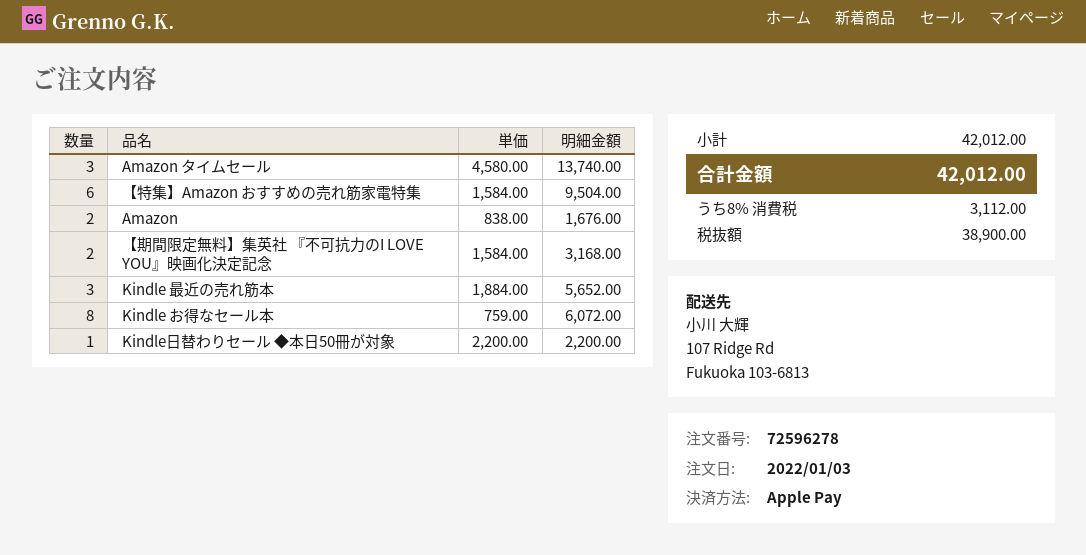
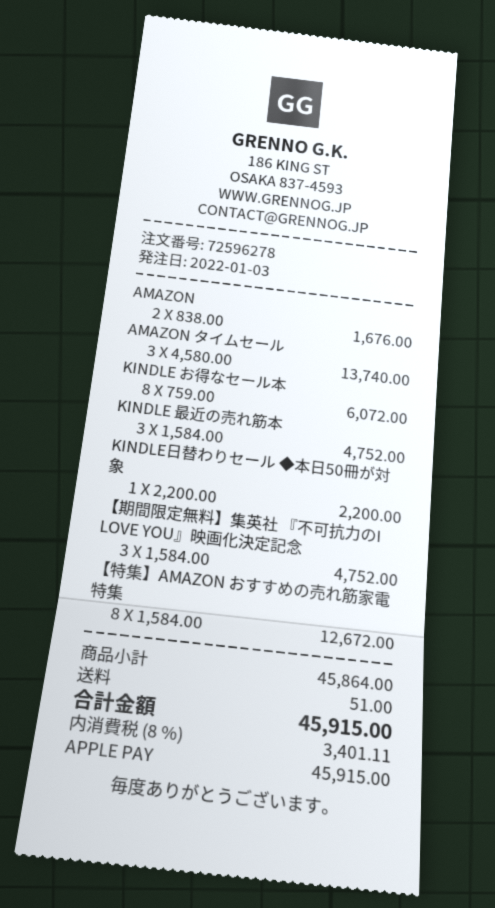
【特集】Amazon おすすめの売れ筋家電特集: 6 x 1584.00 = 9504.00 -> 8 x 1584.00 = 12672.00
【期間限定無料】集英社 『不可抗力のI LOVE YOU』映画化決定記念: 2 x 1584.00 = 3168.00 -> 3 x 1584.00 = 4752.00
Kindle 最近の売れ筋本: 3 x 1884.00 = 5652.00 -> 3 x 1584.00 = 4752.00
subtotal: 42012.00 -> 45864.00
shipping: none -> 51.00
tax: 8% = 3112.00 -> 8% = 3401.11
total: 42012.00 -> 45915.00

